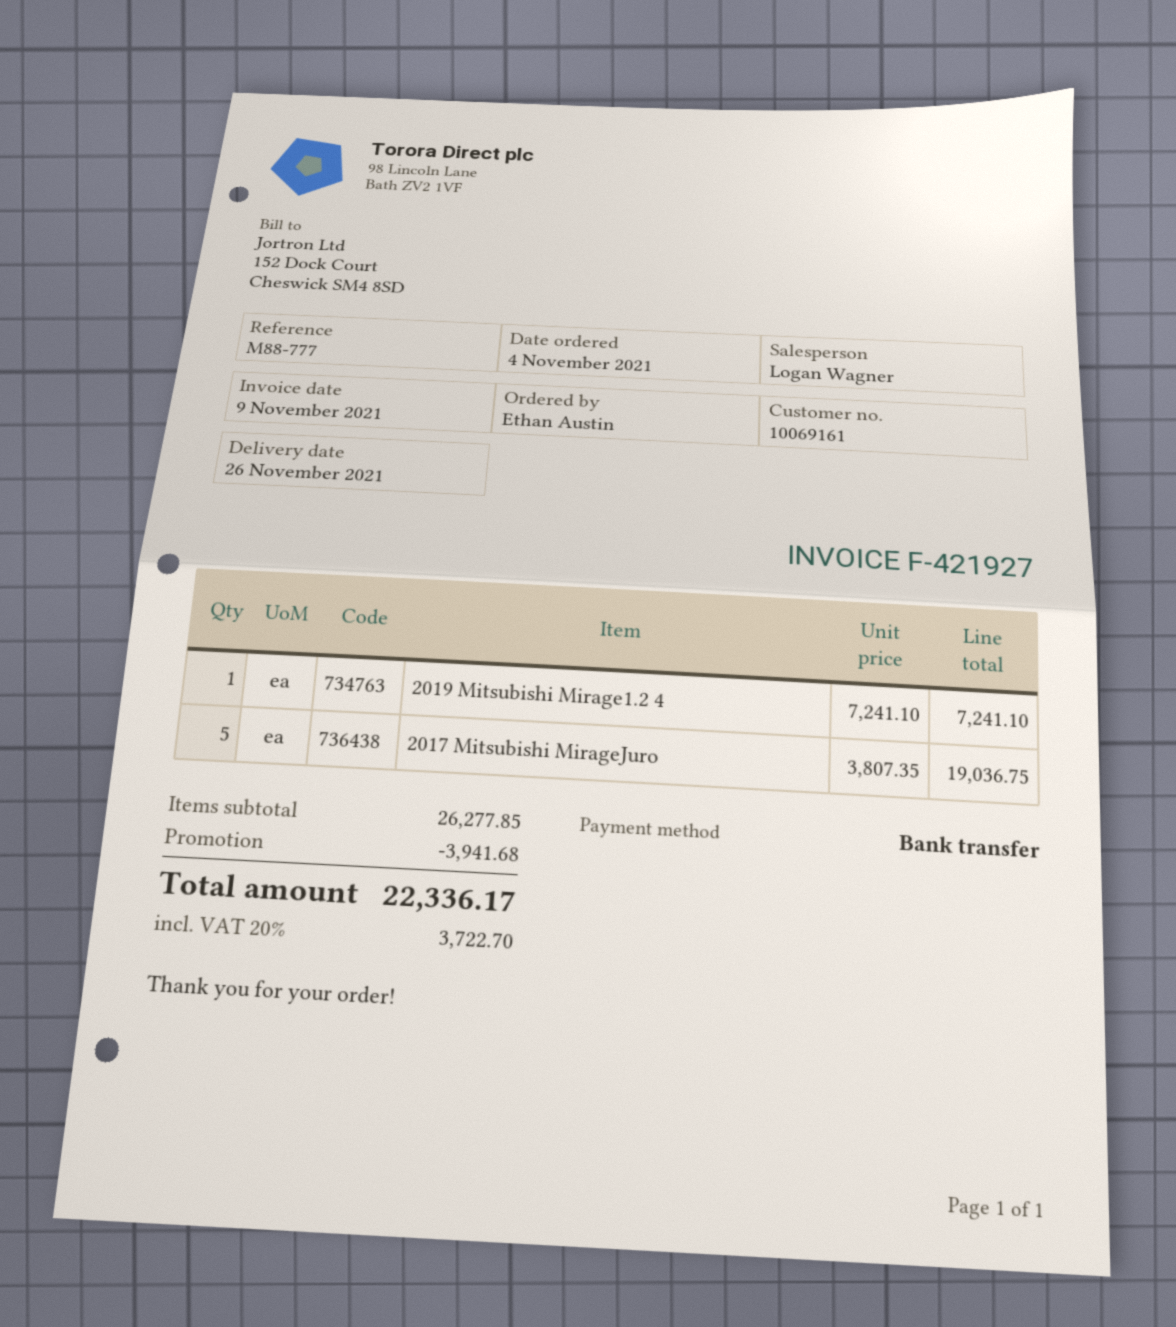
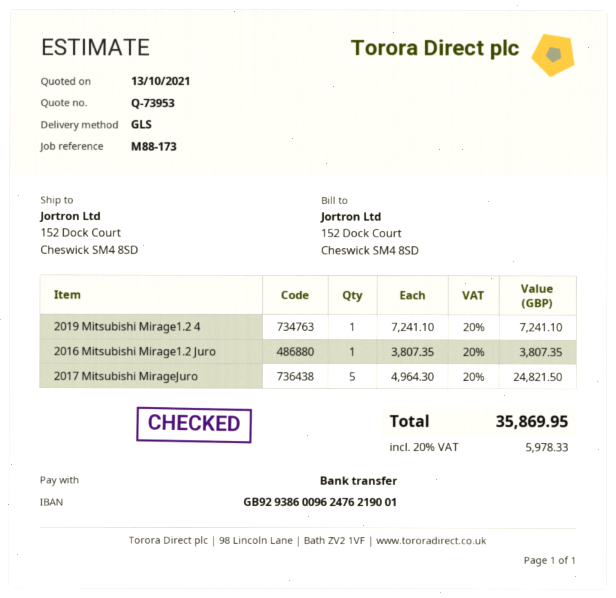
reference: M88-777 -> M88-173
2017 Mitsubishi MirageJuro: 5 x 3807.35 = 19036.75 -> 5 x 4964.30 = 24821.50
2016 Mitsubishi Mirage1.2 Juro: none -> 1 x 3807.35 = 3807.35
discount: 3941.68 -> none
tax: 20% = 3722.70 -> 20% = 5978.33
total: 22336.17 -> 35869.95

